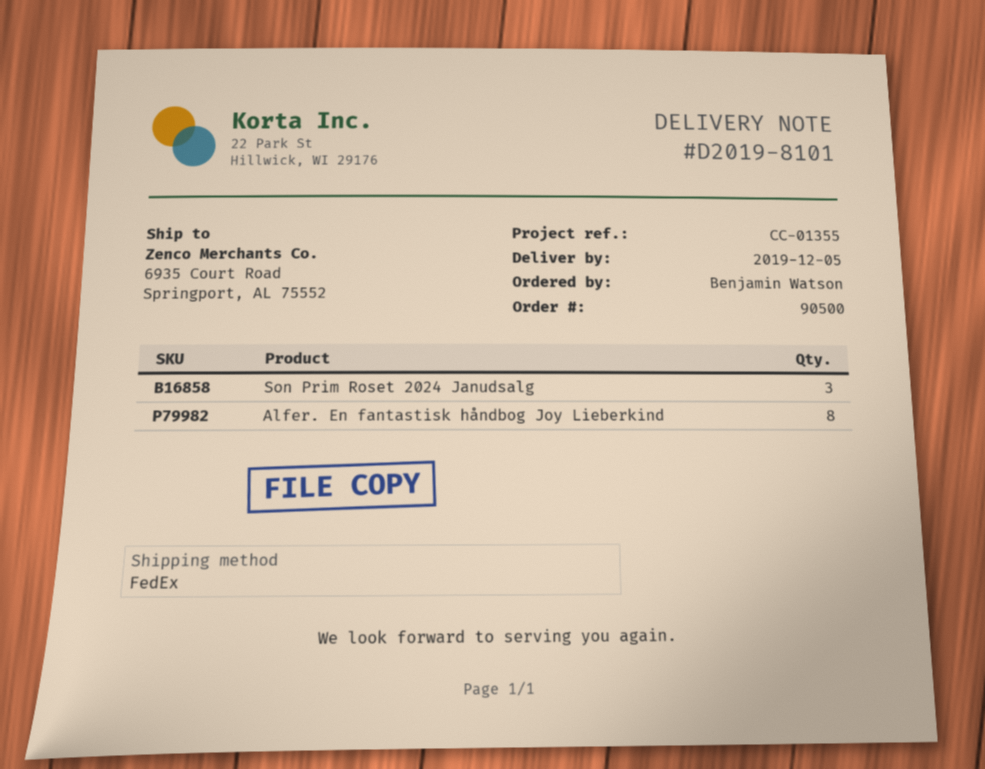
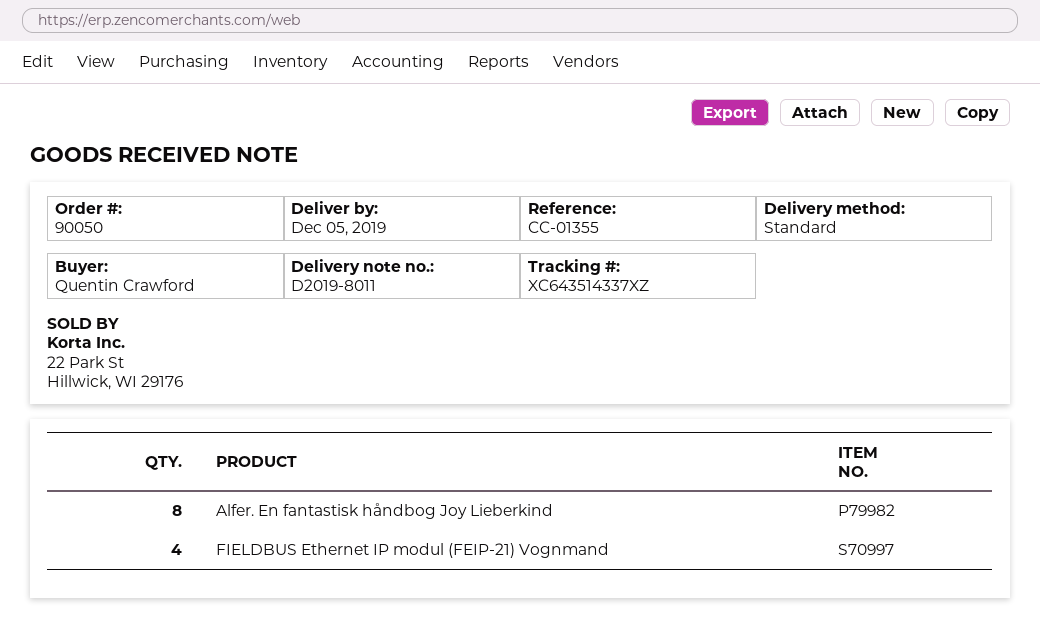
order number: 90500 -> 90050
delivery note number: D2019-8101 -> D2019-8011
ordered by: Benjamin Watson -> Quentin Crawford
shipping method: FedEx -> standard
Son Prim Roset 2024 Janudsalg: 3 -> none
FIELDBUS Ethernet IP modul (FEIP-21) Vognmand: none -> 4

